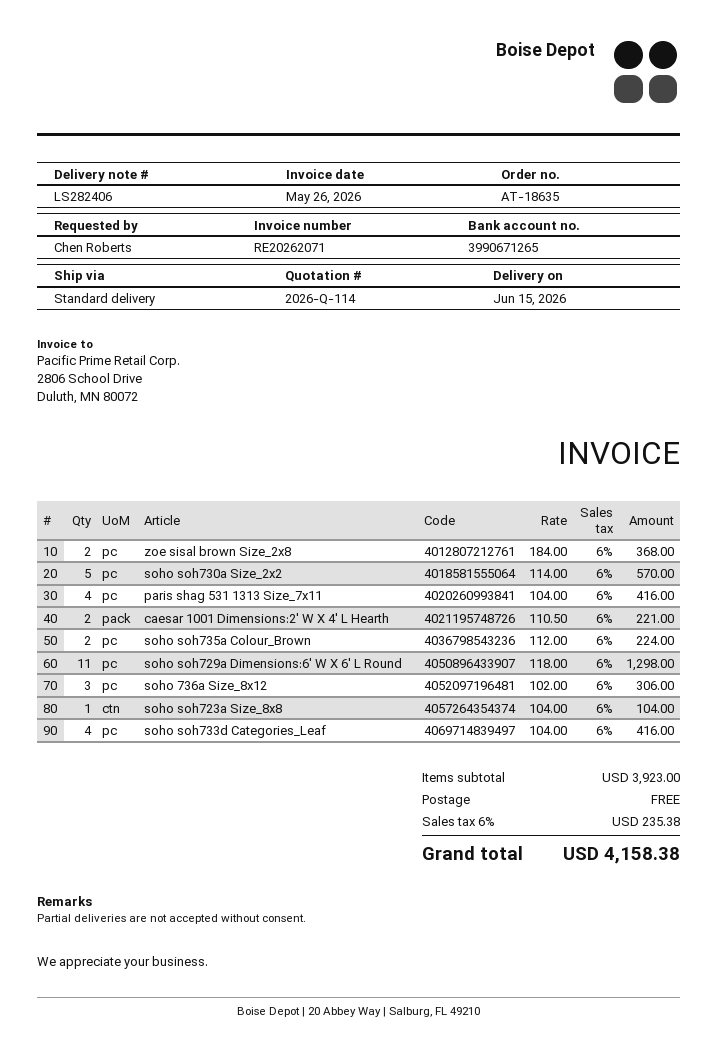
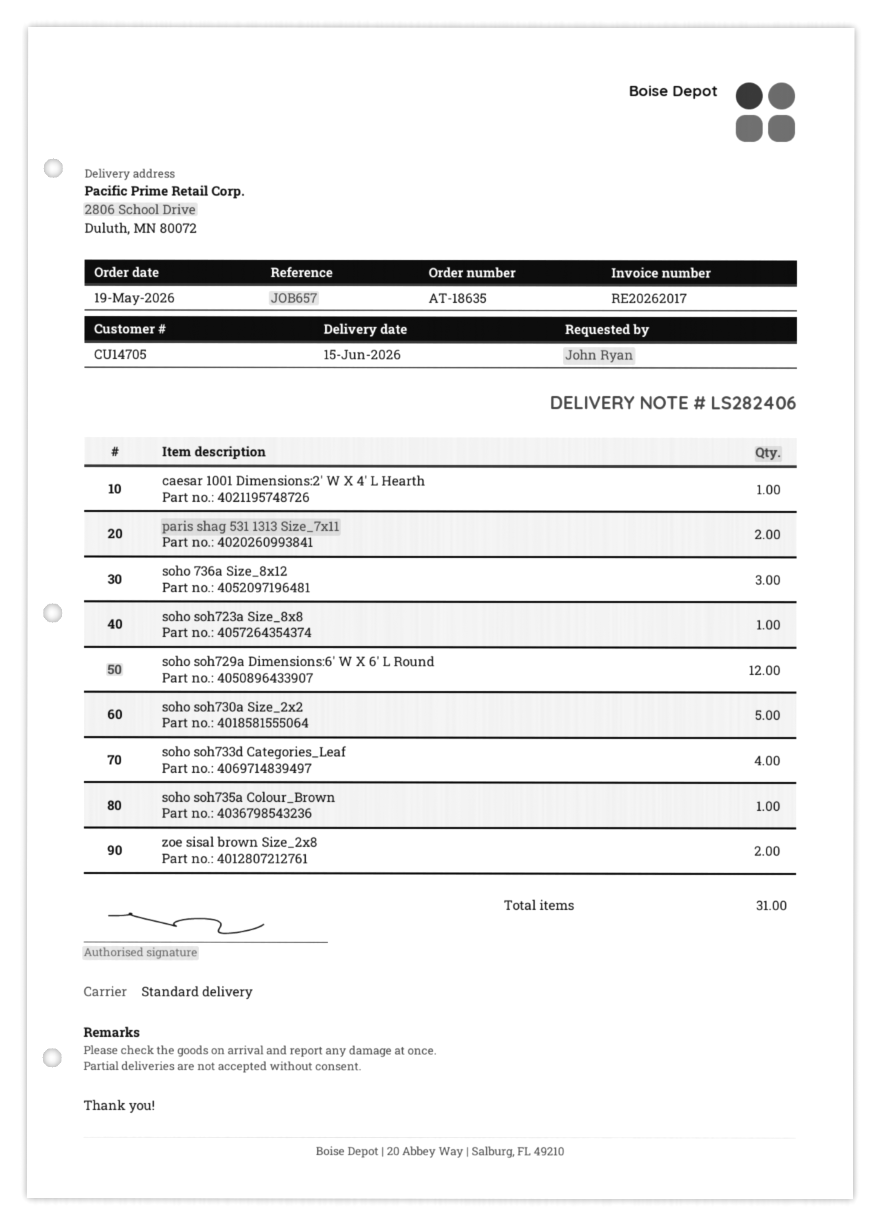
invoice number: RE20262071 -> RE20262017
ordered by: Chen Roberts -> John Ryan
paris shag 531 1313 Size_7x11: 4 -> 2
caesar 1001 Dimensions:2' W X 4' L Hearth: 2 -> 1
soho soh735a Colour_Brown: 2 -> 1
soho soh729a Dimensions:6' W X 6' L Round: 11 -> 12

